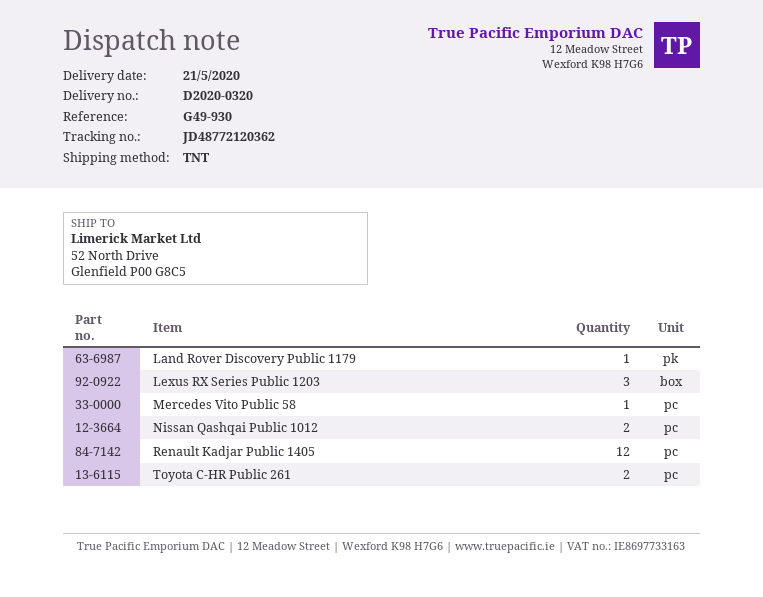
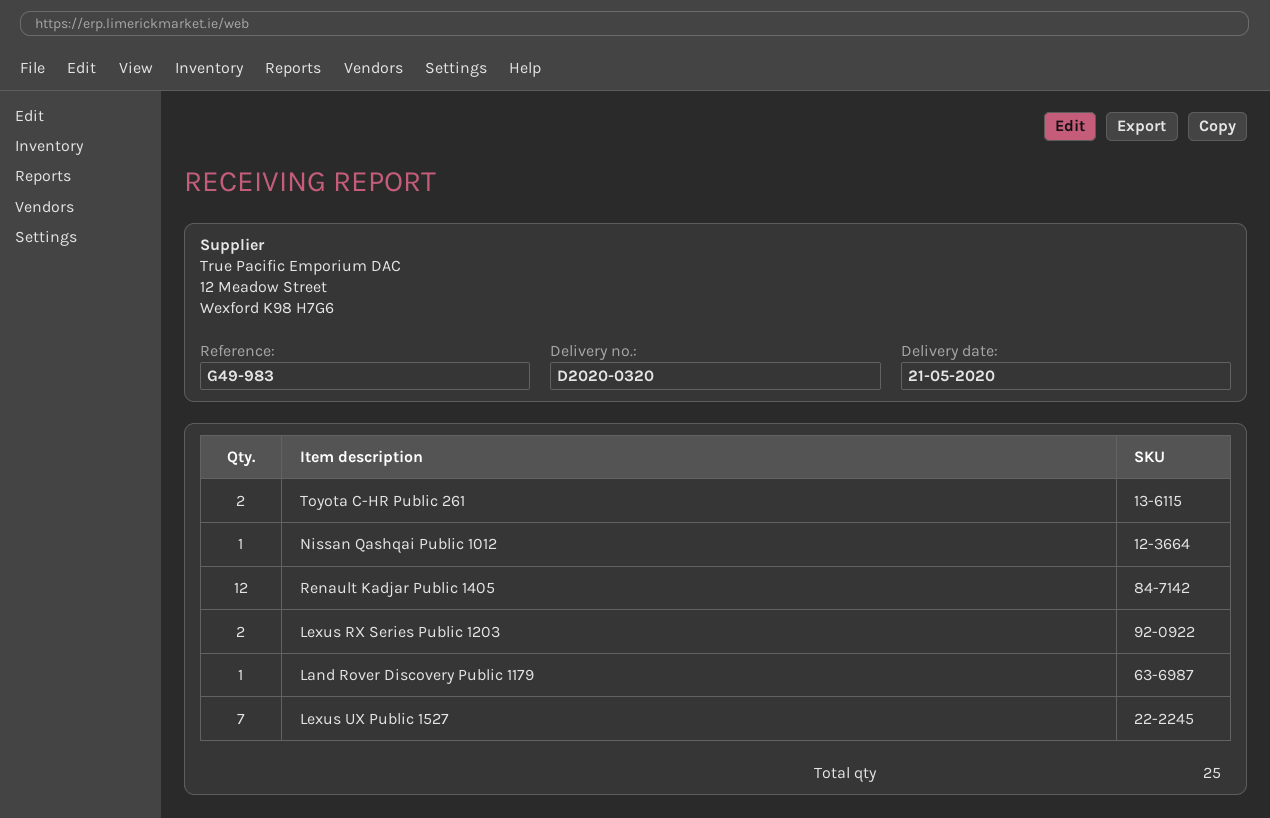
reference: G49-930 -> G49-983
Lexus RX Series Public 1203: 3 -> 2
Mercedes Vito Public 58: 1 -> none
Nissan Qashqai Public 1012: 2 -> 1
Lexus UX Public 1527: none -> 7

